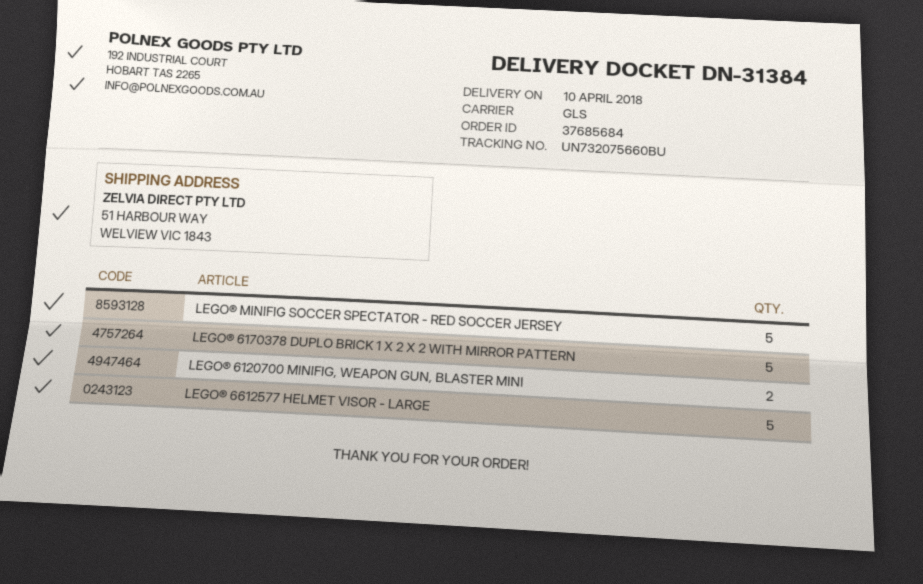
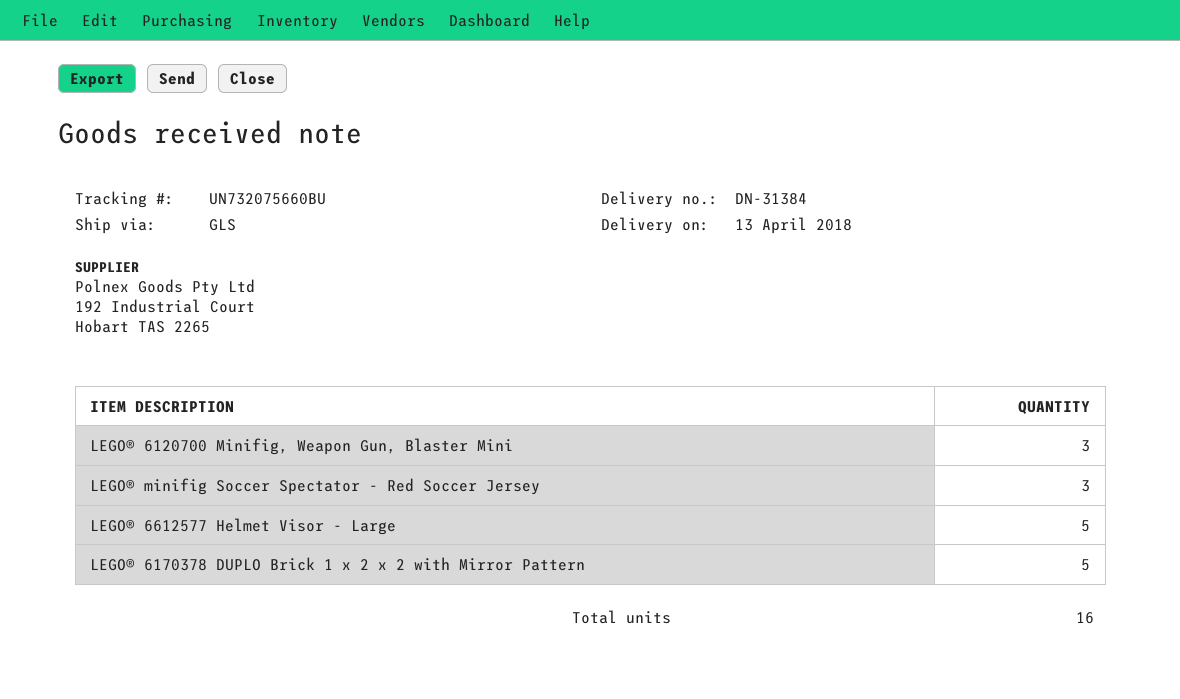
delivery date: 2018-04-10 -> 2018-04-13
LEGO® MINIFIG SOCCER SPECTATOR - RED SOCCER JERSEY: 5 -> 3
LEGO® 6120700 MINIFIG, WEAPON GUN, BLASTER MINI: 2 -> 3

